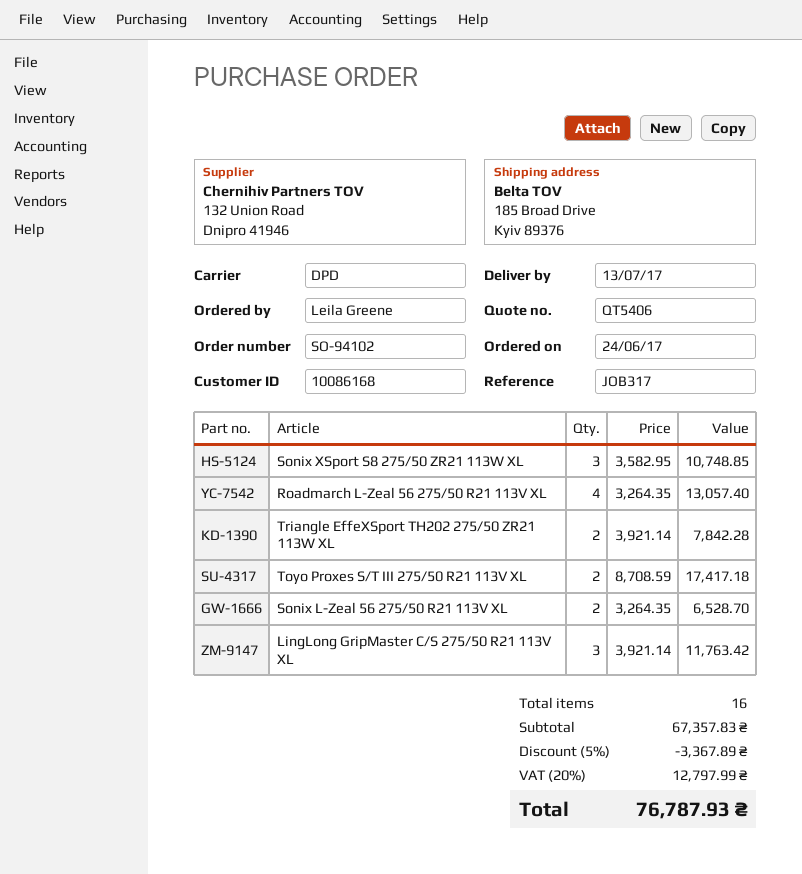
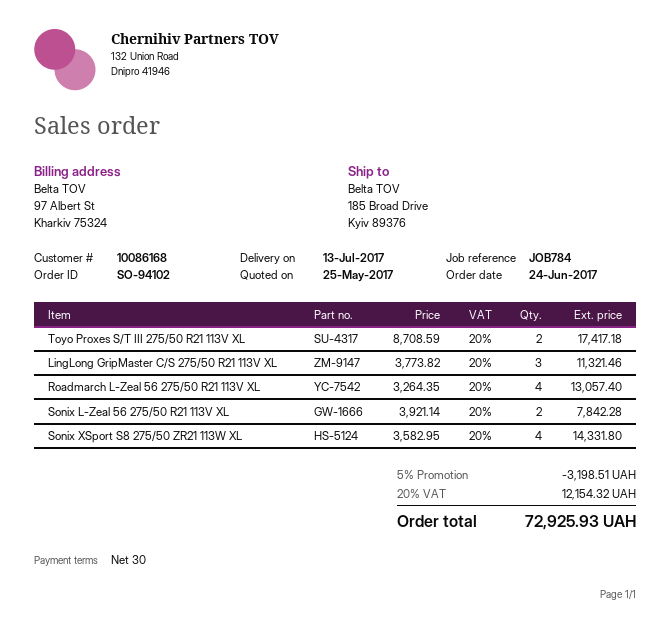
reference: JOB317 -> JOB784
Sonix XSport S8 275/50 ZR21 113W XL: 3 x 3582.95 = 10748.85 -> 4 x 3582.95 = 14331.80
Triangle EffeXSport TH202 275/50 ZR21 113W XL: 2 x 3921.14 = 7842.28 -> none
Sonix L-Zeal 56 275/50 R21 113V XL: 2 x 3264.35 = 6528.70 -> 2 x 3921.14 = 7842.28
LingLong GripMaster C/S 275/50 R21 113V XL: 3 x 3921.14 = 11763.42 -> 3 x 3773.82 = 11321.46
discount: 5% = 3367.89 -> 5% = 3198.51
tax: 20% = 12797.99 -> 20% = 12154.32
total: 76787.93 -> 72925.93

